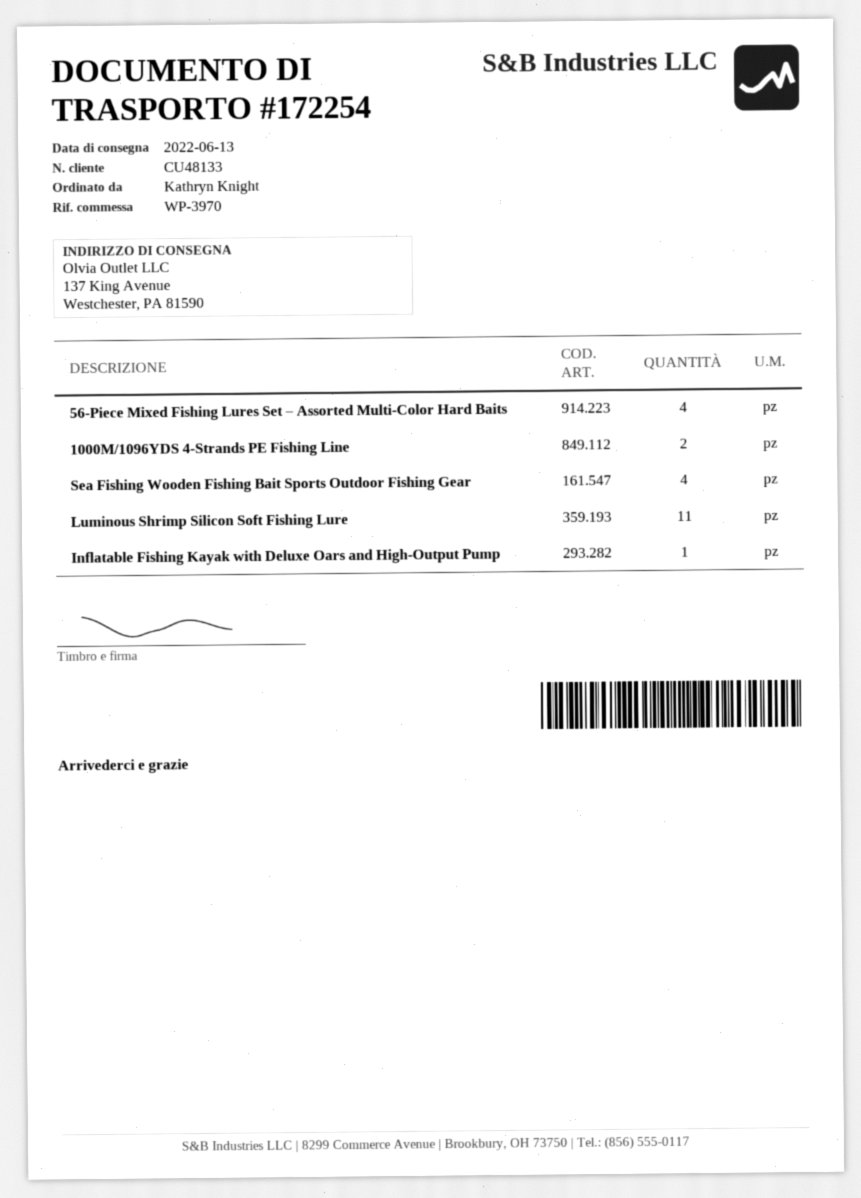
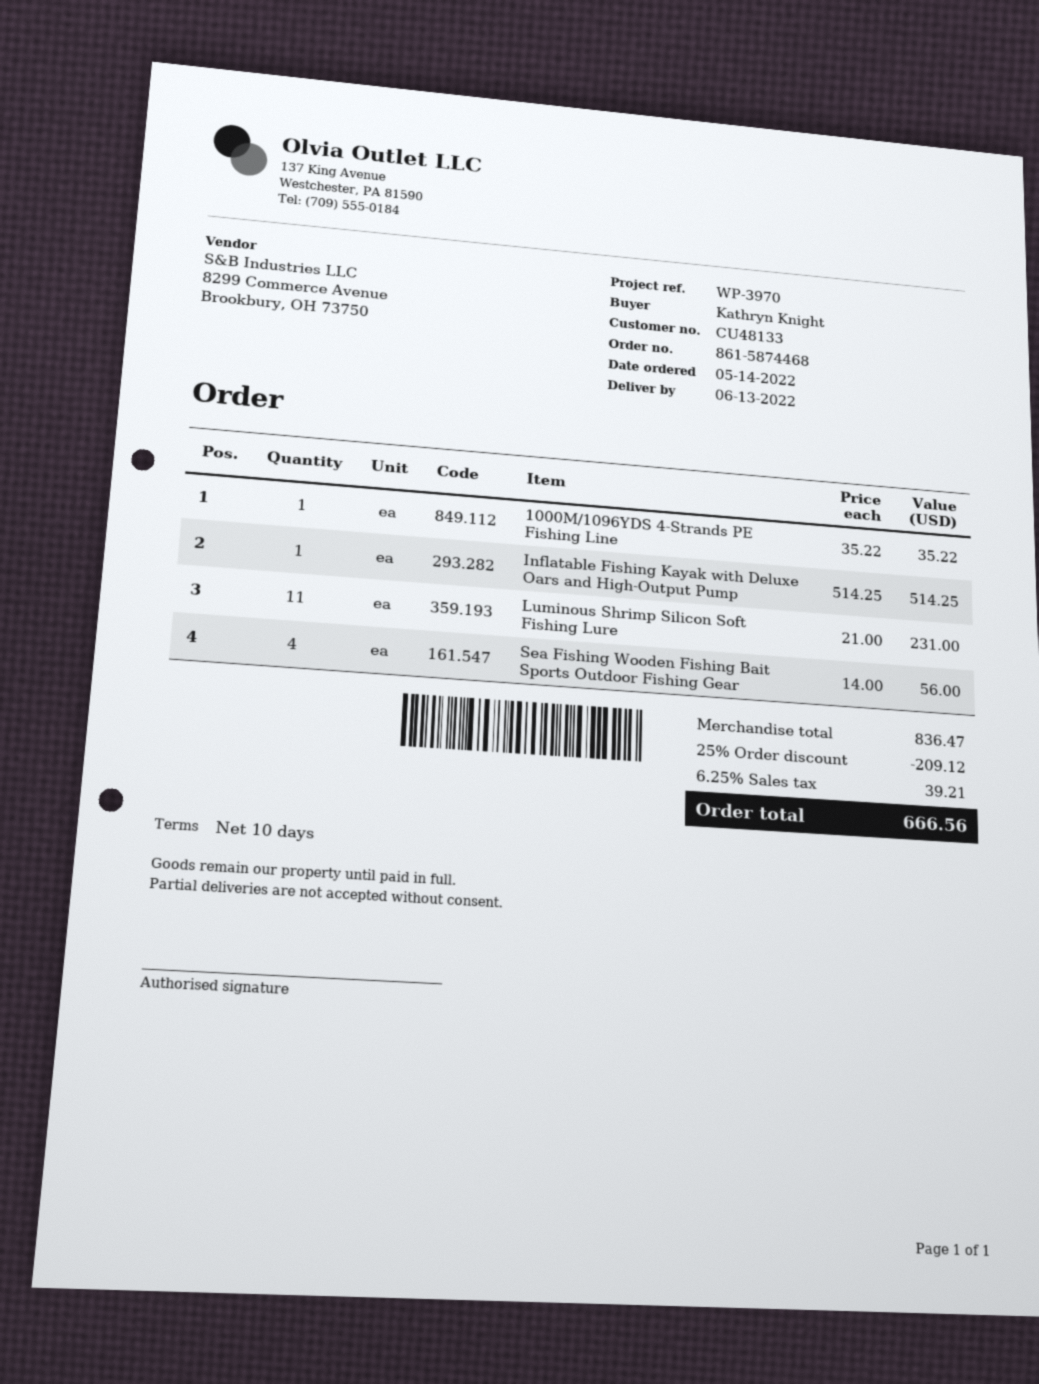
56-Piece Mixed Fishing Lures Set – Assorted Multi-Color Hard Baits: 4 -> none
1000M/1096YDS 4-Strands PE Fishing Line: 2 -> 1

